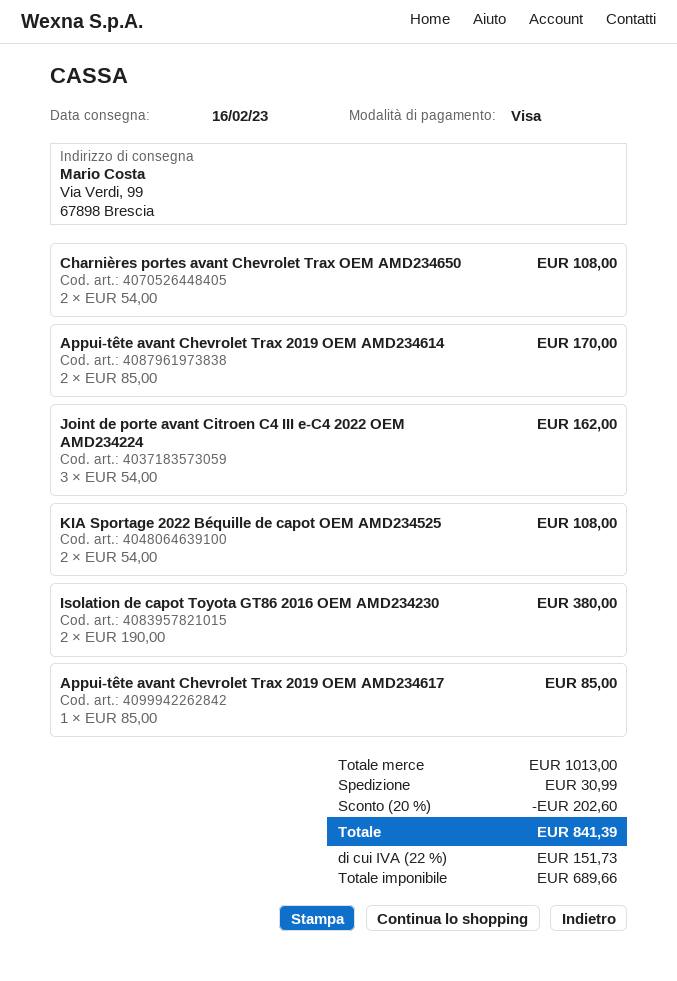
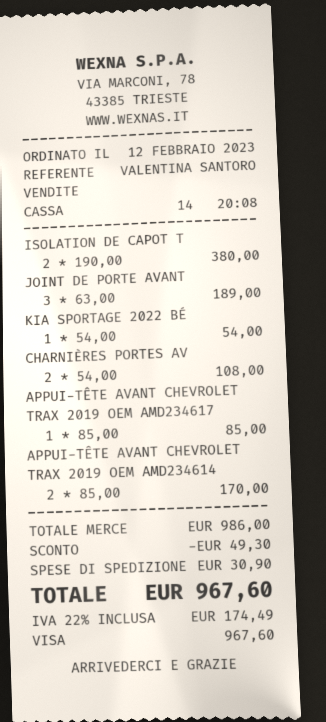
Joint de porte avant Citroen C4 III e-C4 2022 OEM AMD234224: 3 x 54.00 = 162.00 -> 3 x 63.00 = 189.00
KIA Sportage 2022 Béquille de capot OEM AMD234525: 2 x 54.00 = 108.00 -> 1 x 54.00 = 54.00
subtotal: 1013.00 -> 986.00
discount: 202.60 -> 49.30
shipping: 30.99 -> 30.90
tax: 22% = 151.73 -> 22% = 174.49
total: 841.39 -> 967.60

